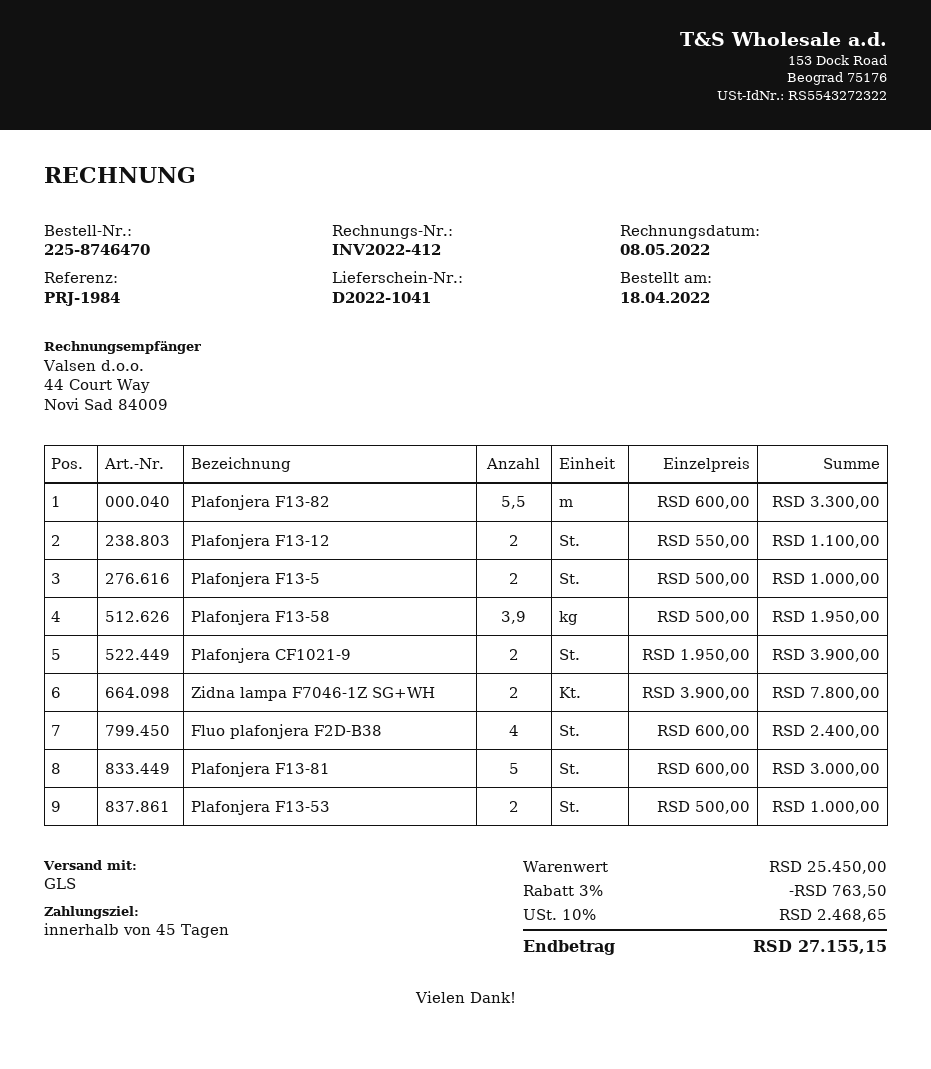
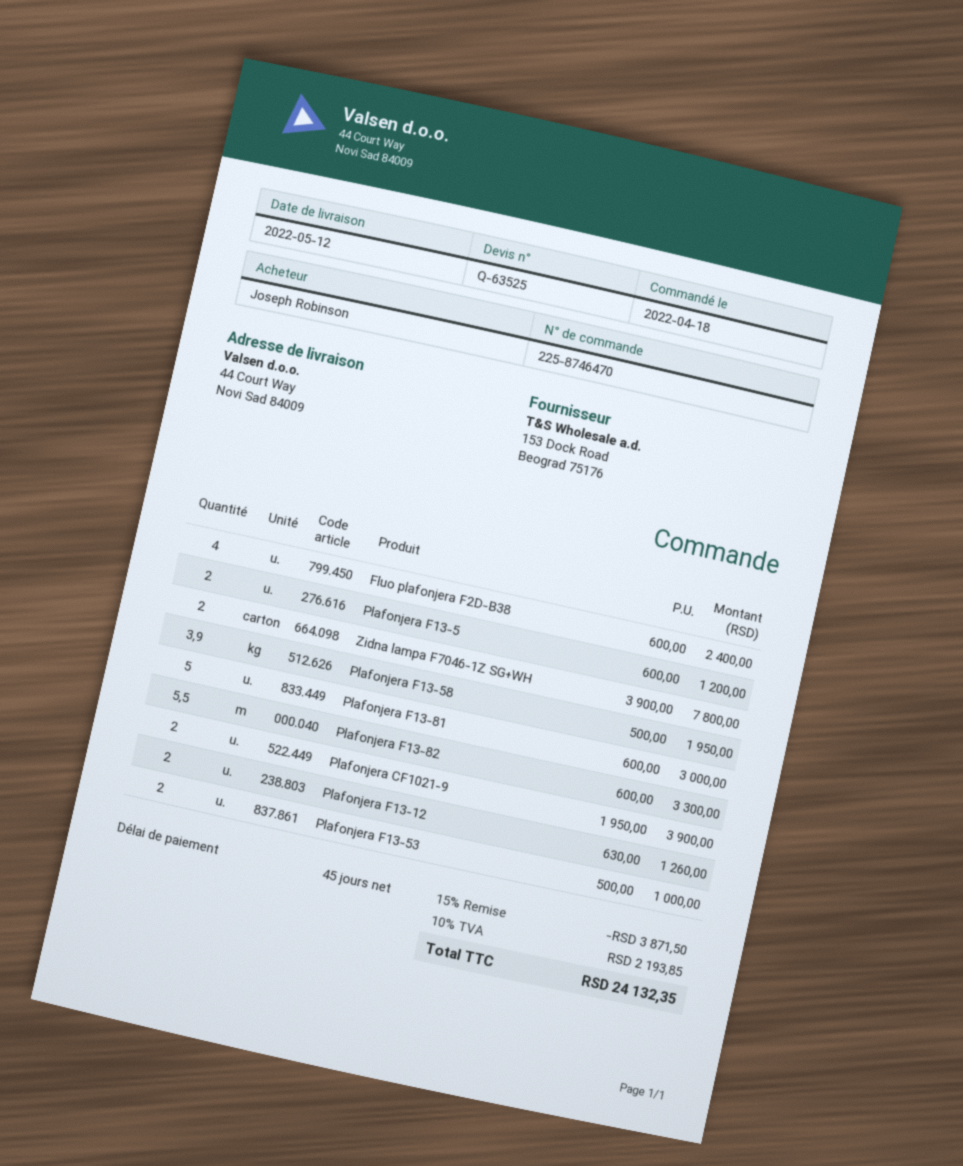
Plafonjera F13-12: 2 x 550.00 = 1100.00 -> 2 x 630.00 = 1260.00
Plafonjera F13-5: 2 x 500.00 = 1000.00 -> 2 x 600.00 = 1200.00
discount: 3% = 763.50 -> 15% = 3871.50
tax: 10% = 2468.65 -> 10% = 2193.85
total: 27155.15 -> 24132.35

